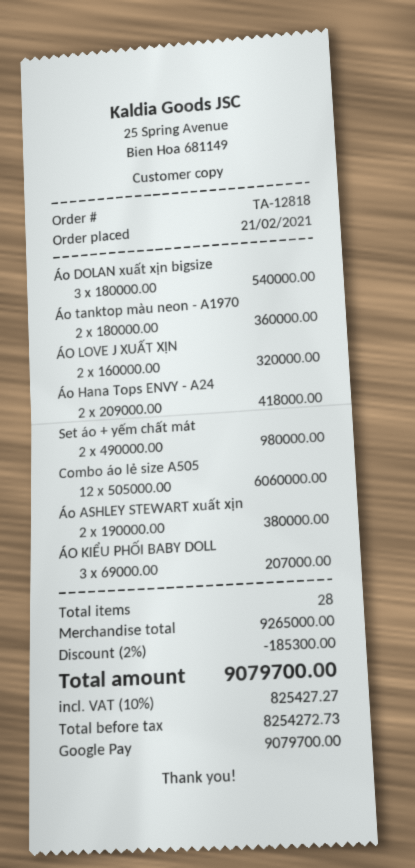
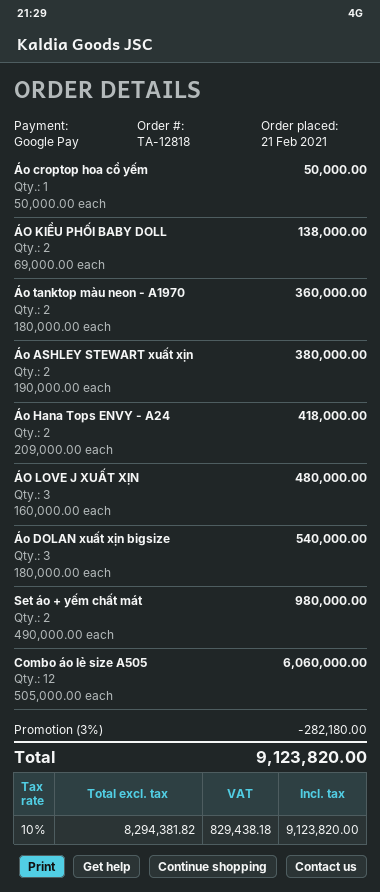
ÁO LOVE J XUẤT XỊN: 2 x 160000.00 = 320000.00 -> 3 x 160000.00 = 480000.00
ÁO KIỂU PHỐI BABY DOLL: 3 x 69000.00 = 207000.00 -> 2 x 69000.00 = 138000.00
Áo croptop hoa cổ yếm: none -> 1 x 50000.00 = 50000.00
discount: 2% = 185300.00 -> 3% = 282180.00
net: 8254272.73 -> 8294381.82
tax: 10% = 825427.27 -> 10% = 829438.18
total: 9079700.00 -> 9123820.00

